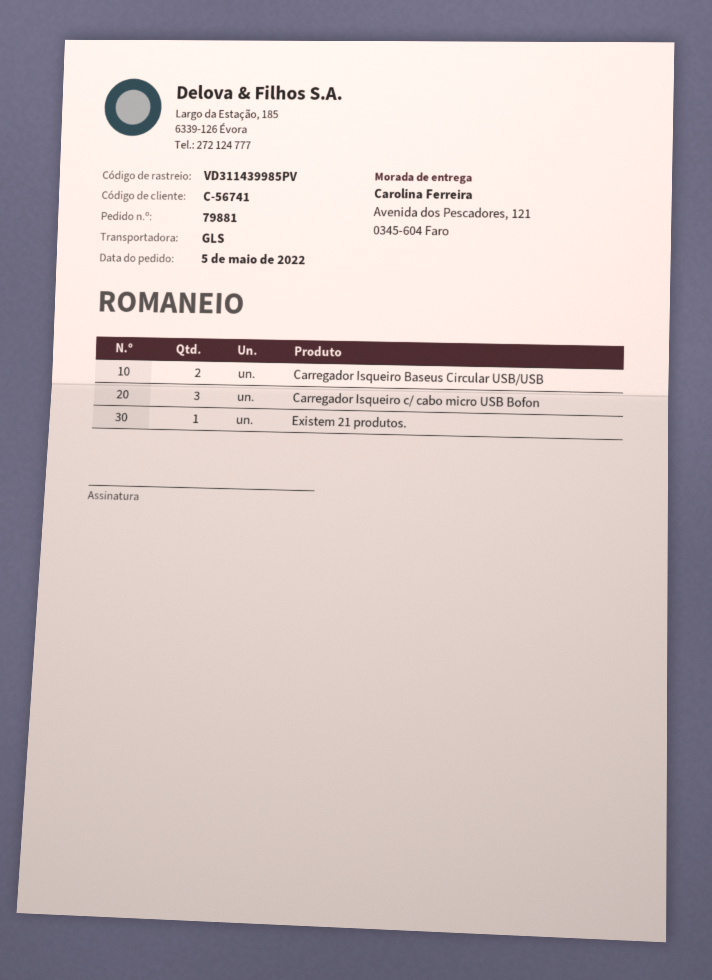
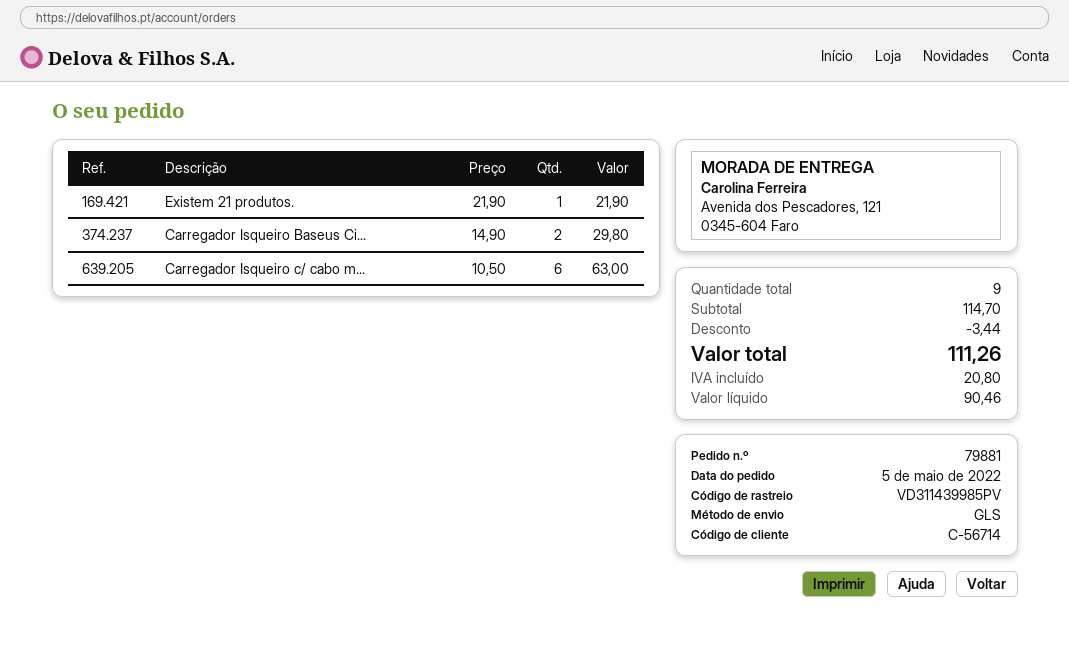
customer number: C-56741 -> C-56714
Carregador Isqueiro c/ cabo micro USB Bofon: 3 -> 6

